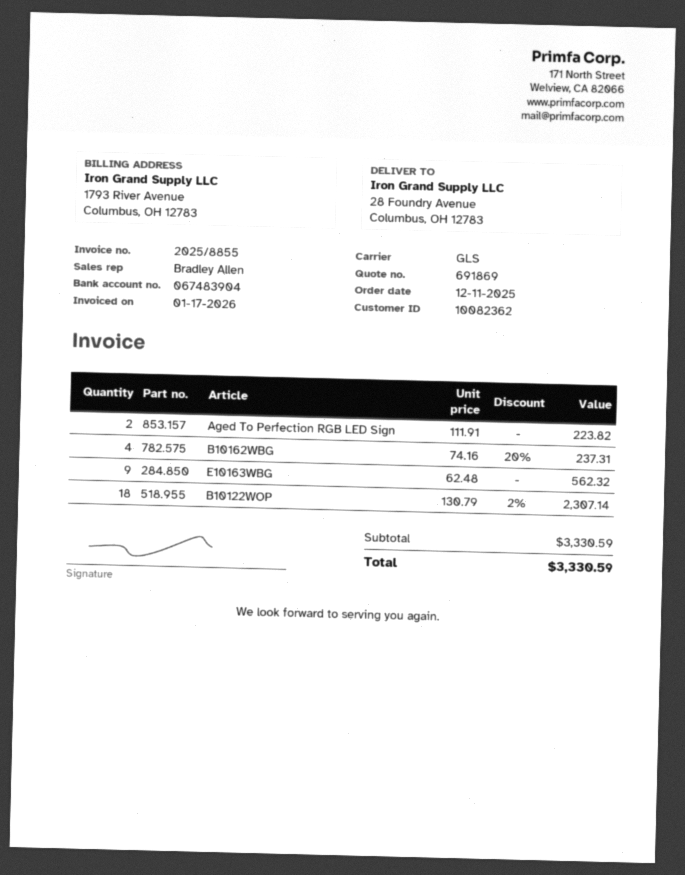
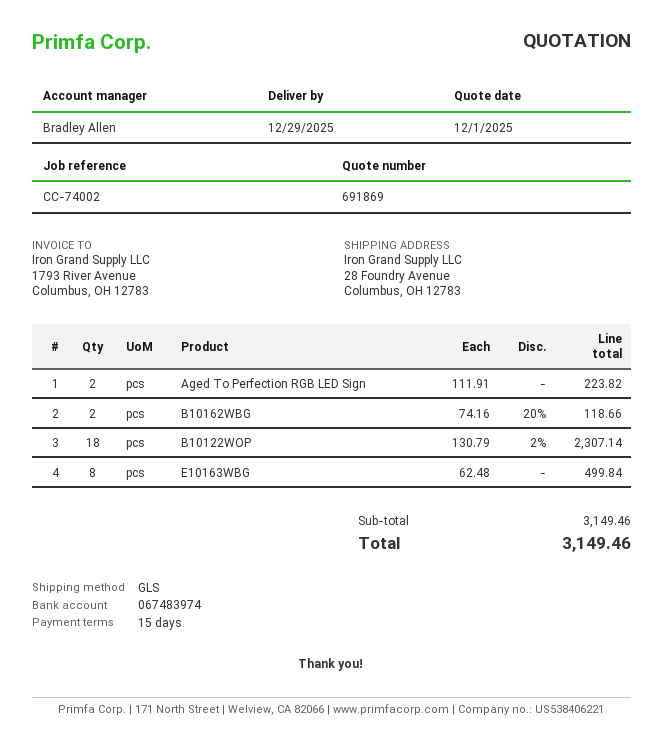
bank account: 067483904 -> 067483974
B10162WBG: 4 x 74.16 - 20% = 237.31 -> 2 x 74.16 - 20% = 118.66
E10163WBG: 9 x 62.48 = 562.32 -> 8 x 62.48 = 499.84
subtotal: 3330.59 -> 3149.46
total: 3330.59 -> 3149.46

